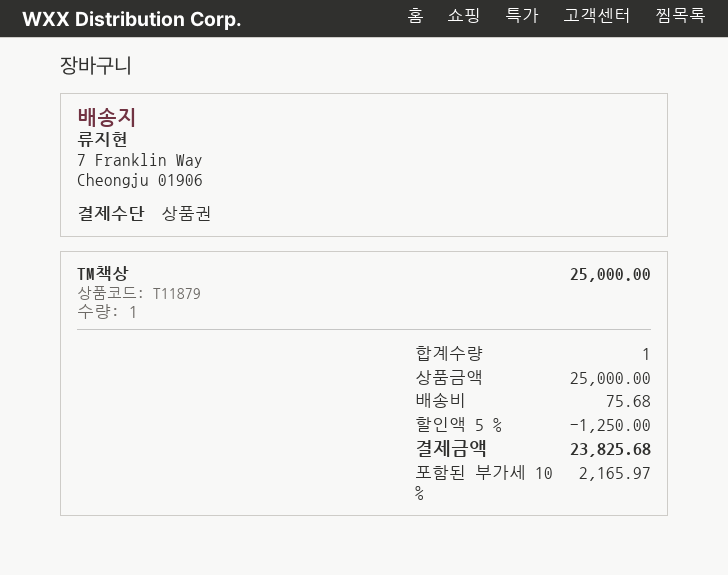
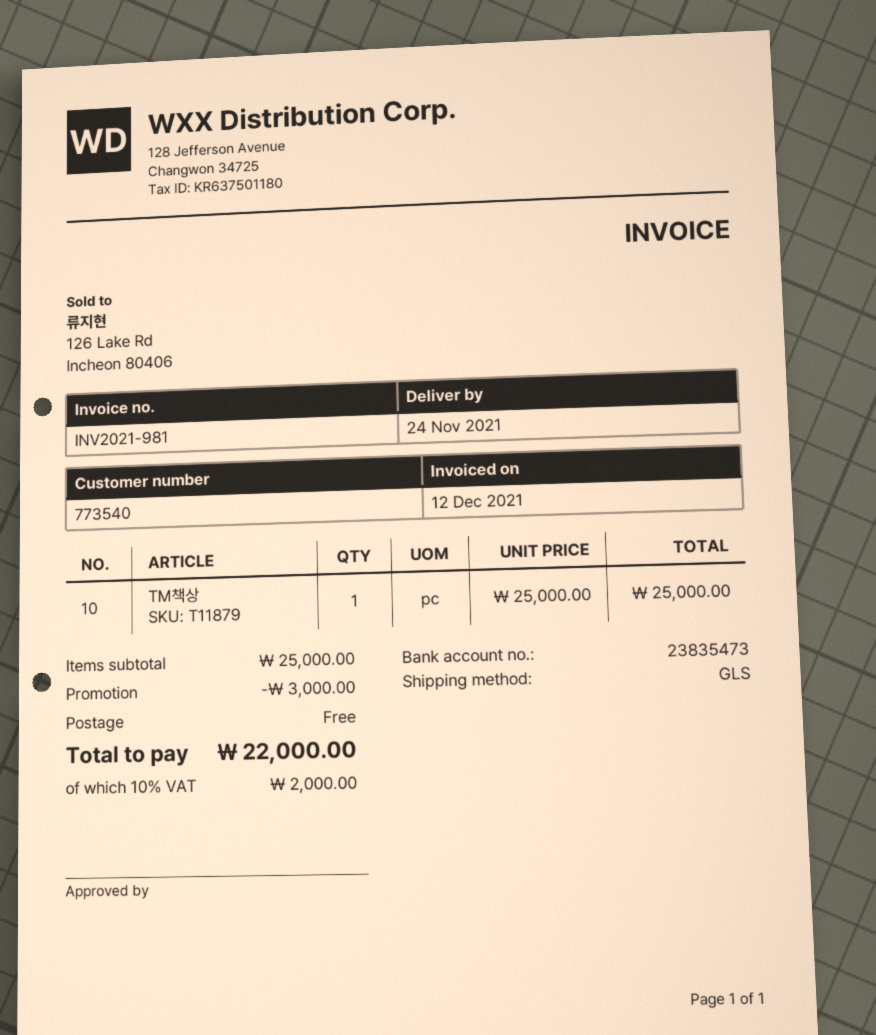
discount: 1250.00 -> 3000.00
shipping: 75.68 -> 0.00
tax: 10% = 2165.97 -> 10% = 2000.00
total: 23825.68 -> 22000.00

